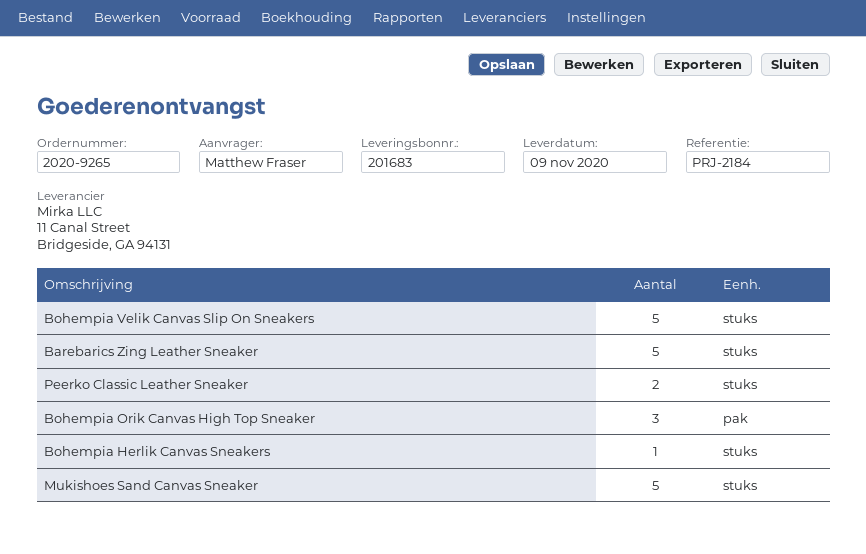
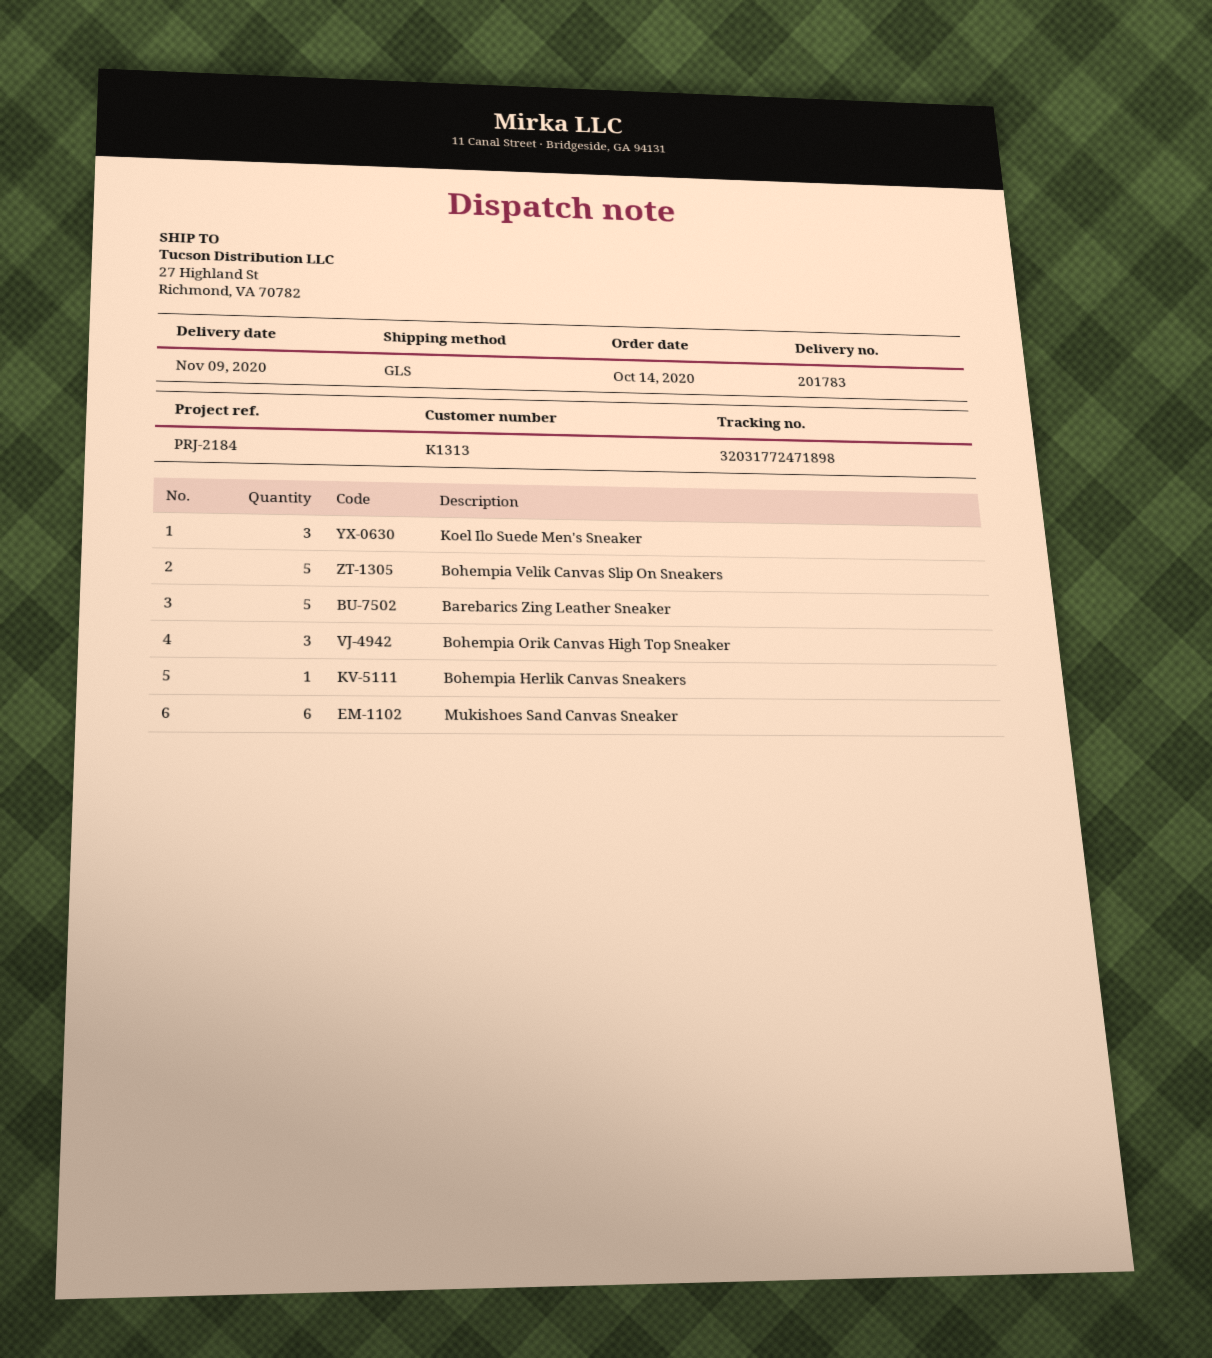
delivery note number: 201683 -> 201783
Peerko Classic Leather Sneaker: 2 -> none
Mukishoes Sand Canvas Sneaker: 5 -> 6
Koel Ilo Suede Men's Sneaker: none -> 3

